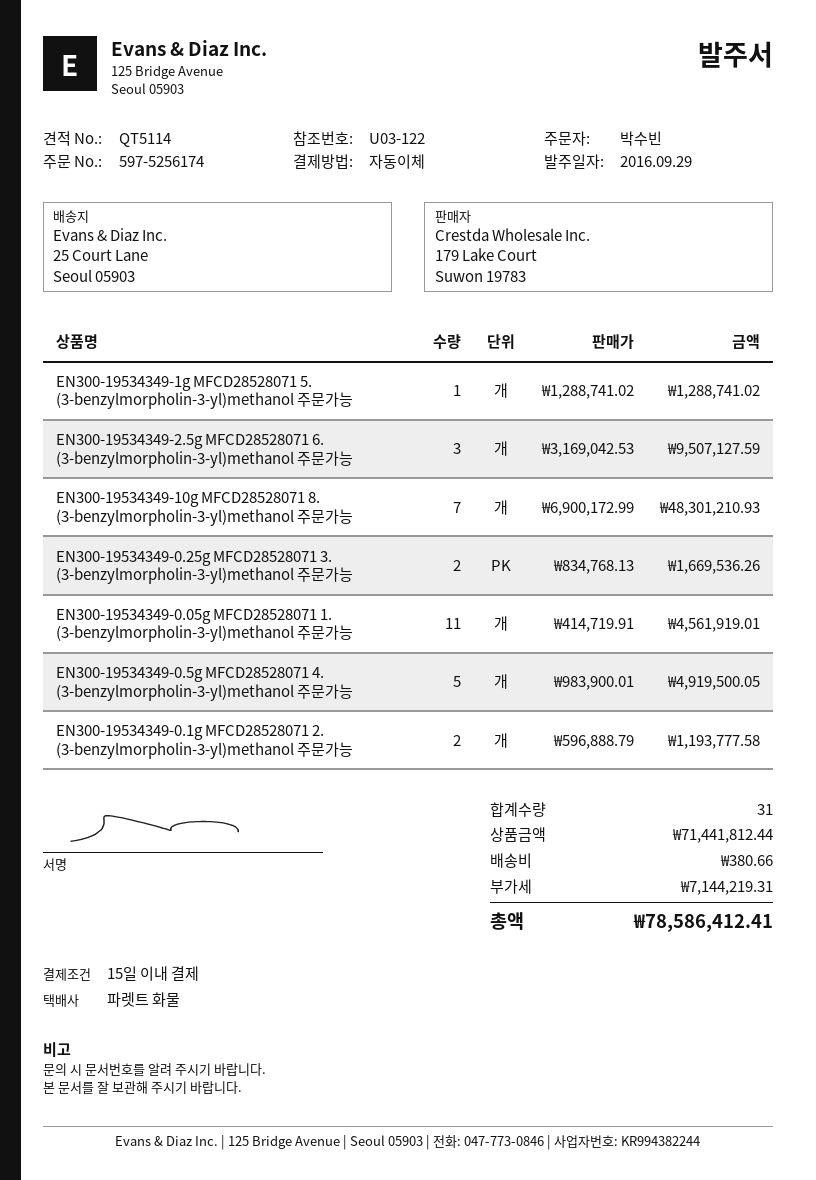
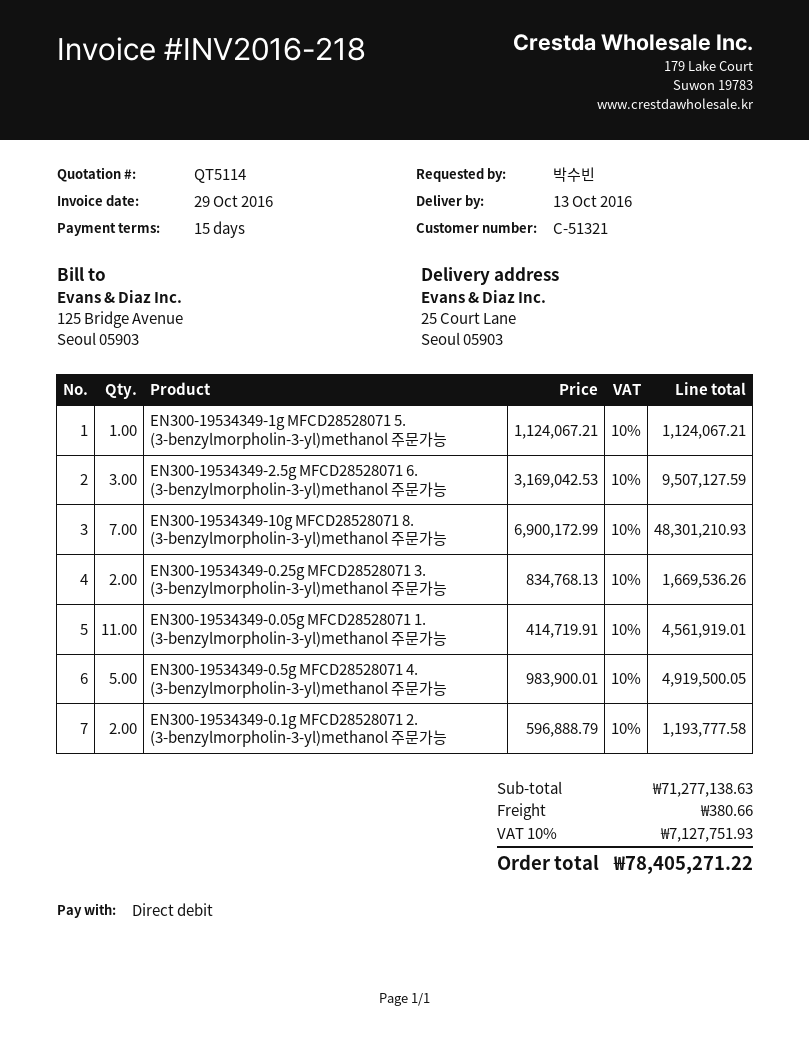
EN300-19534349-1g MFCD28528071 5. (3-benzylmorpholin-3-yl)methanol 주문가능: 1 x 1288741.02 = 1288741.02 -> 1 x 1124067.21 = 1124067.21
subtotal: 71441812.44 -> 71277138.63
tax: 7144219.31 -> 7127751.93
total: 78586412.41 -> 78405271.22

